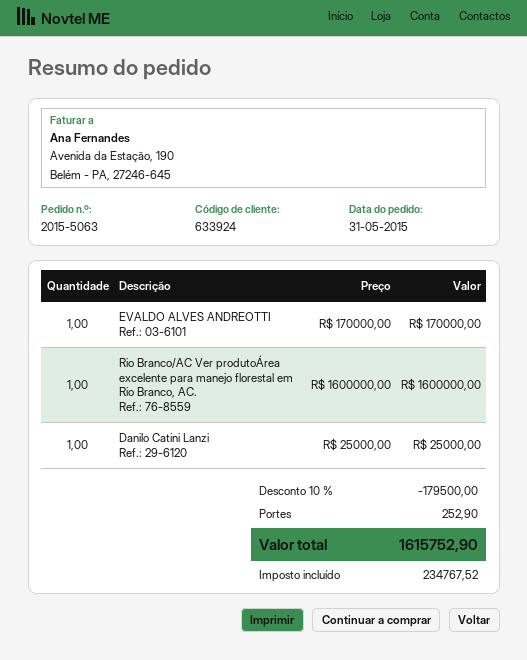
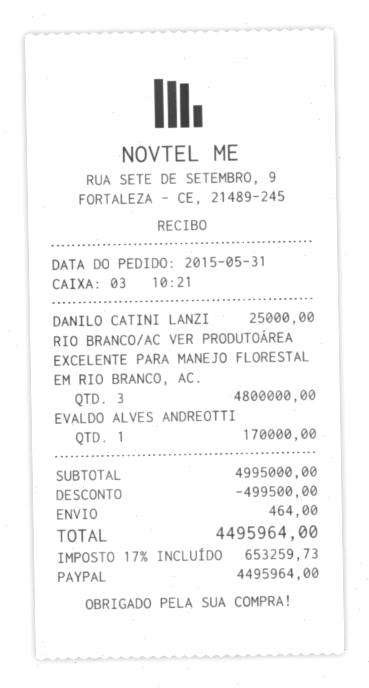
Rio Branco/AC Ver produtoÁrea excelente para manejo florestal em Rio Branco, AC.: 1 for 1600000.00 -> 3 for 4800000.00
discount: 179500.00 -> 499500.00
shipping: 252.90 -> 464.00
tax: 234767.52 -> 653259.73
total: 1615752.90 -> 4495964.00

